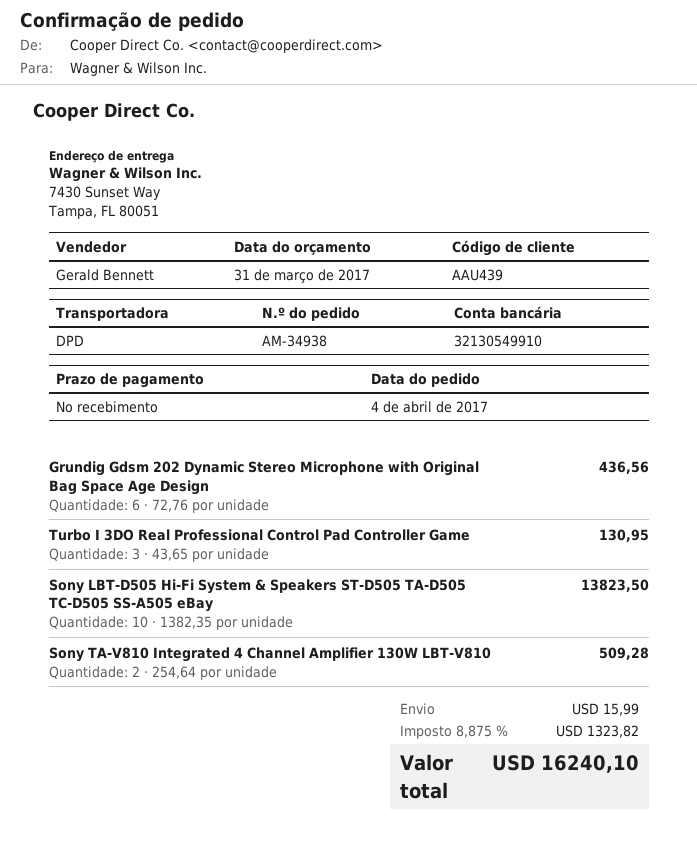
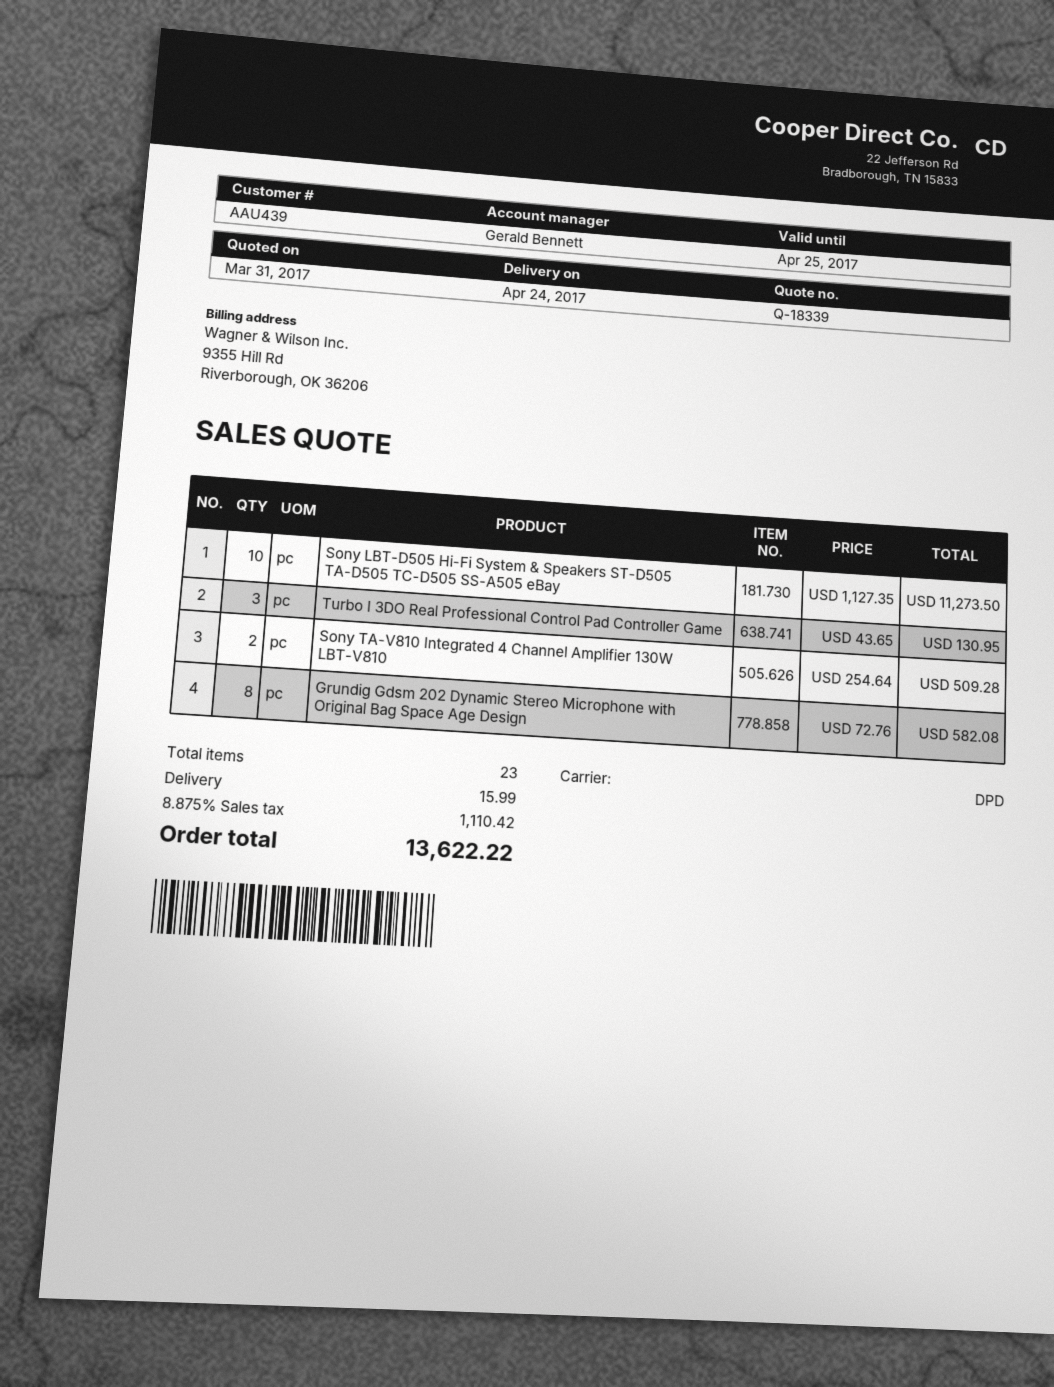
Grundig Gdsm 202 Dynamic Stereo Microphone with Original Bag Space Age Design: 6 x 72.76 = 436.56 -> 8 x 72.76 = 582.08
Sony LBT-D505 Hi-Fi System & Speakers ST-D505 TA-D505 TC-D505 SS-A505 eBay: 10 x 1382.35 = 13823.50 -> 10 x 1127.35 = 11273.50
tax: 8.875% = 1323.82 -> 8.875% = 1110.42
total: 16240.10 -> 13622.22

